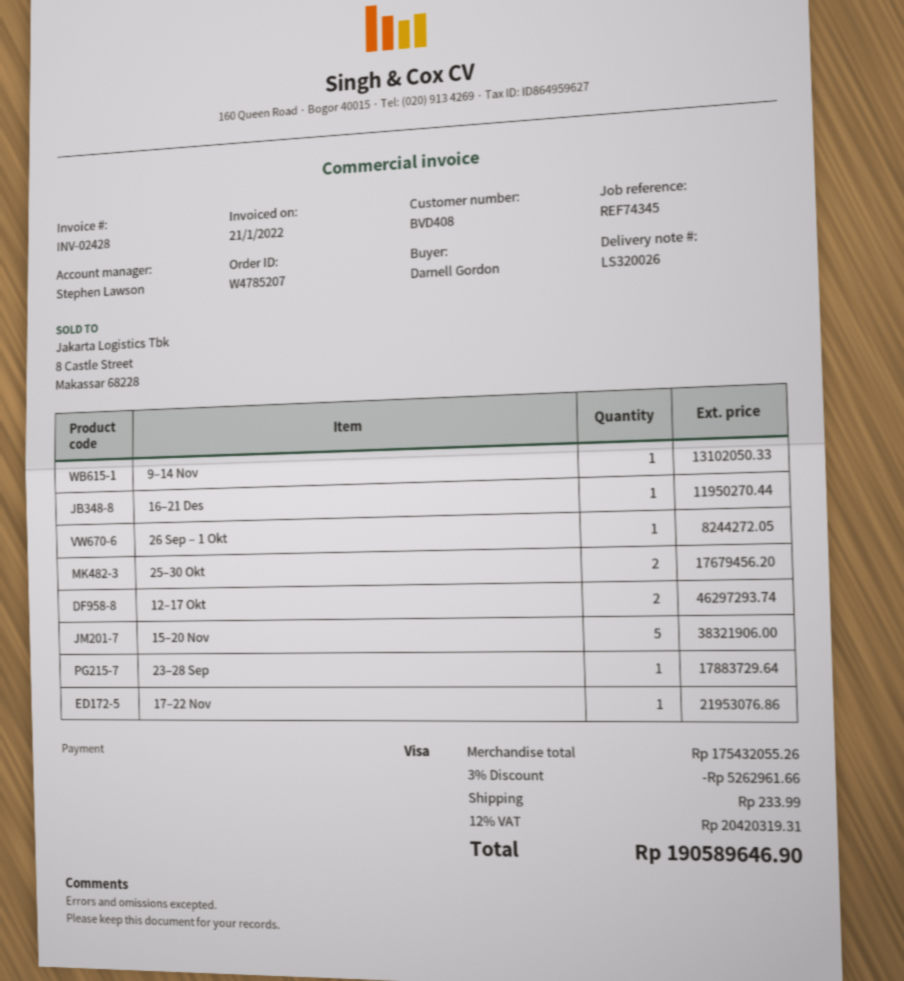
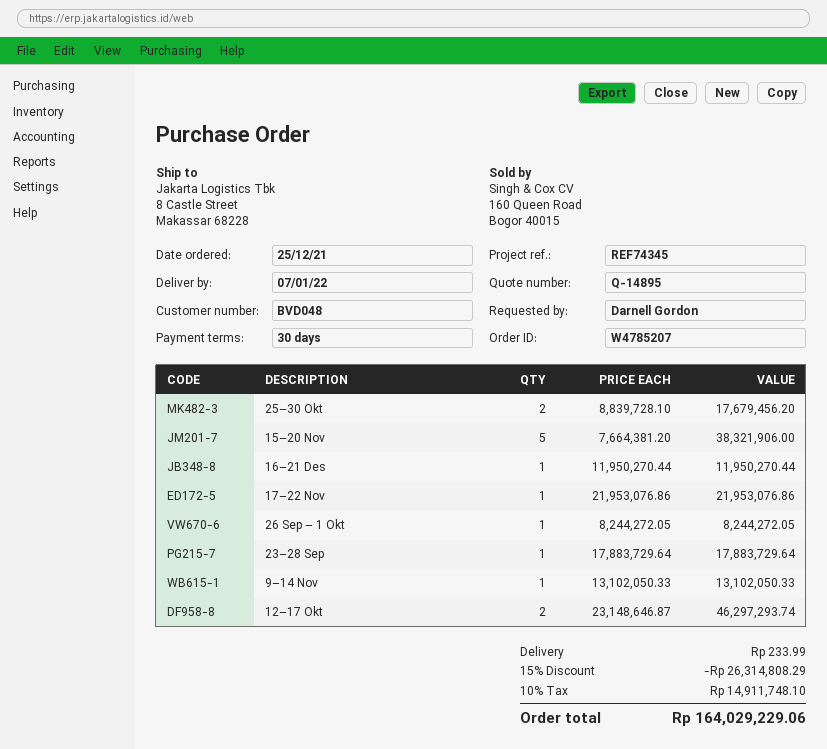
customer number: BVD408 -> BVD048
discount: 3% = 5262961.66 -> 15% = 26314808.29
tax: 12% = 20420319.31 -> 10% = 14911748.10
total: 190589646.90 -> 164029229.06

